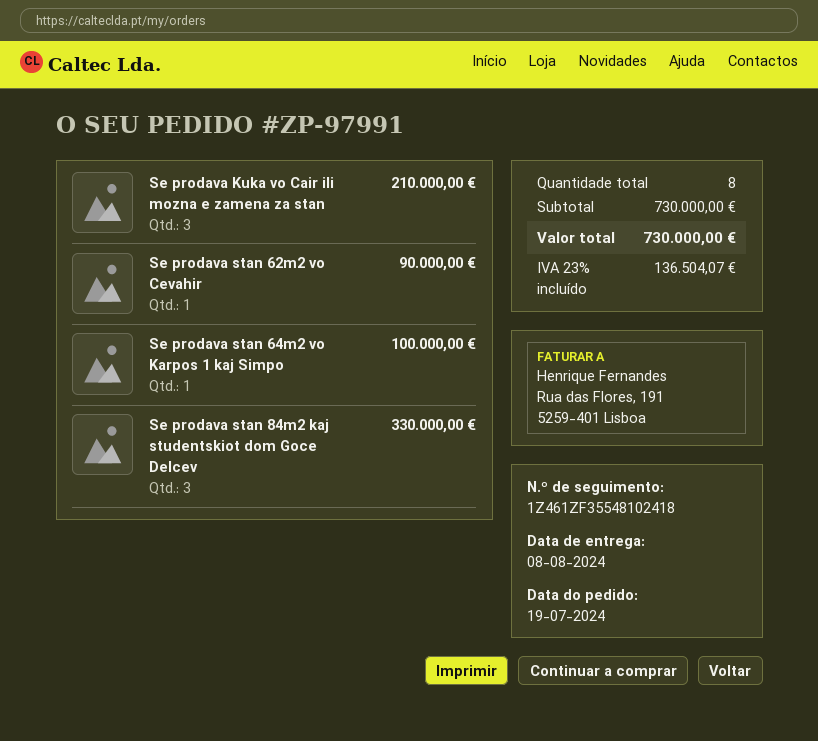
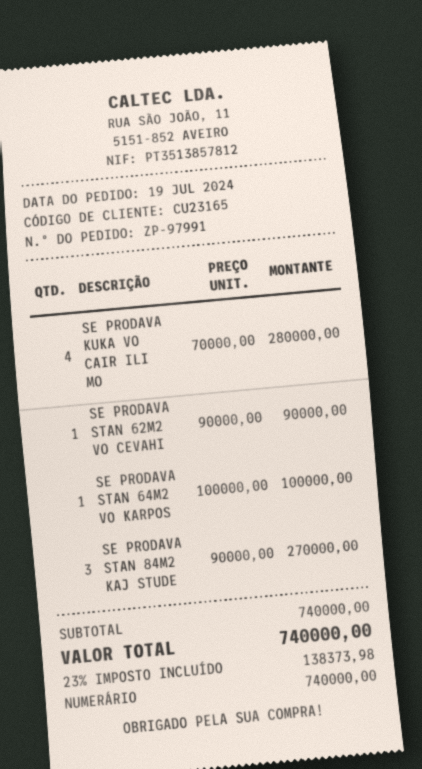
Se prodava Kuka vo Cair ili mozna e zamena za stan: 3 for 210000.00 -> 4 for 280000.00
Se prodava stan 84m2 kaj studentskiot dom Goce Delcev: 3 for 330000.00 -> 3 for 270000.00
subtotal: 730000.00 -> 740000.00
tax: 23% = 136504.07 -> 23% = 138373.98
total: 730000.00 -> 740000.00

